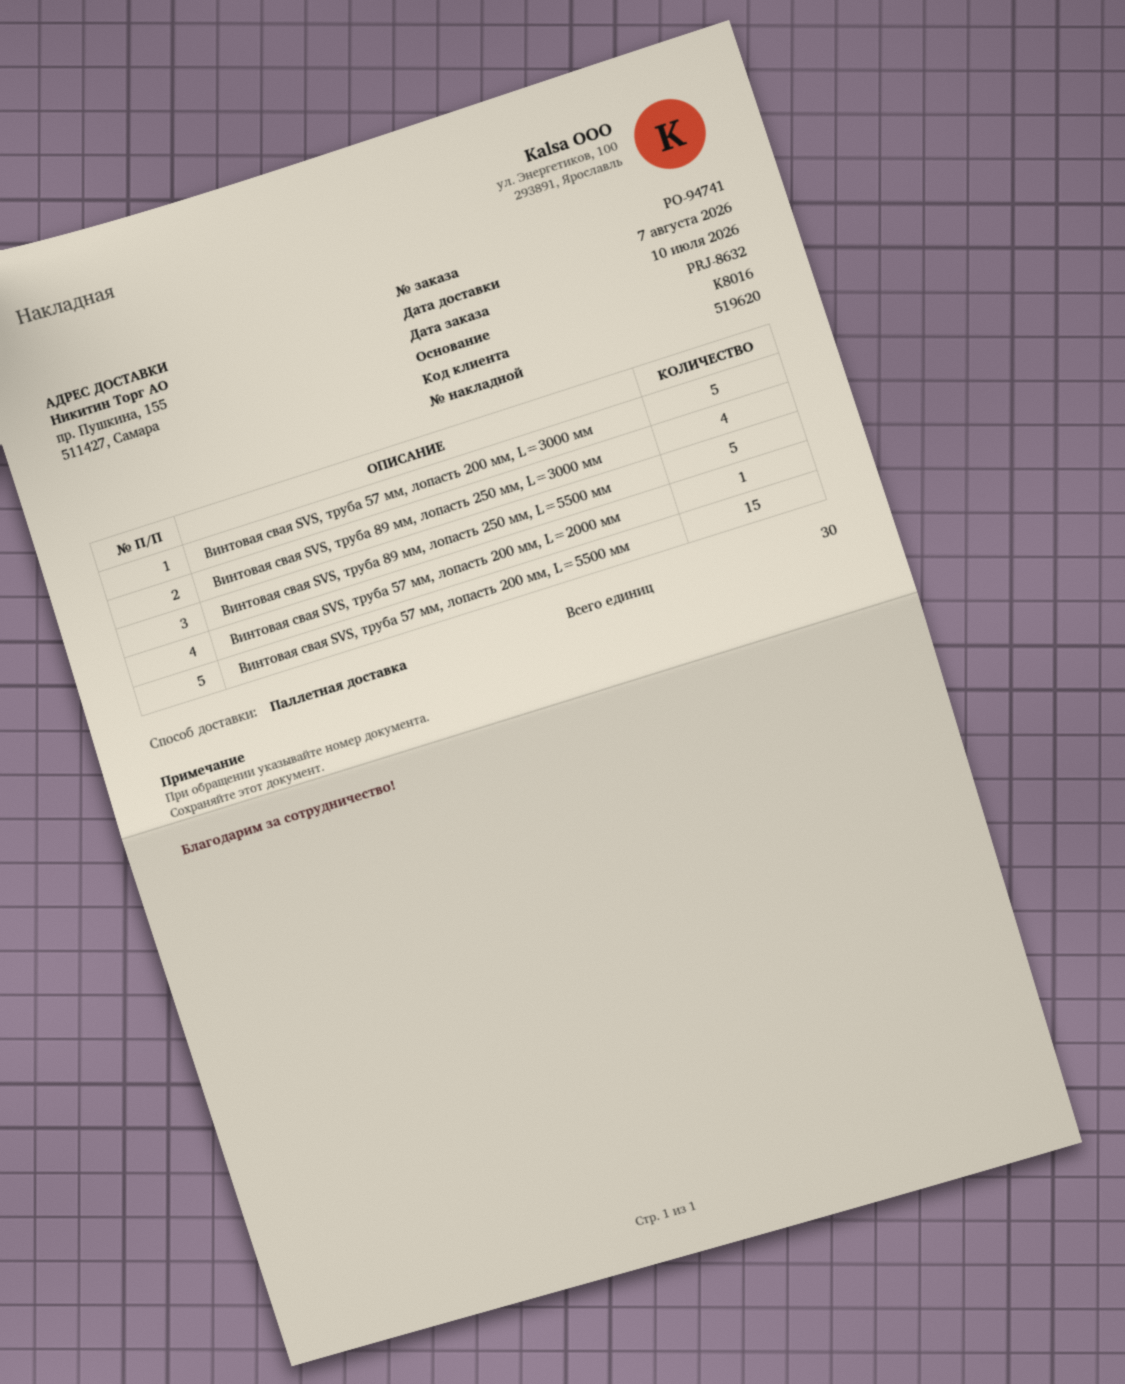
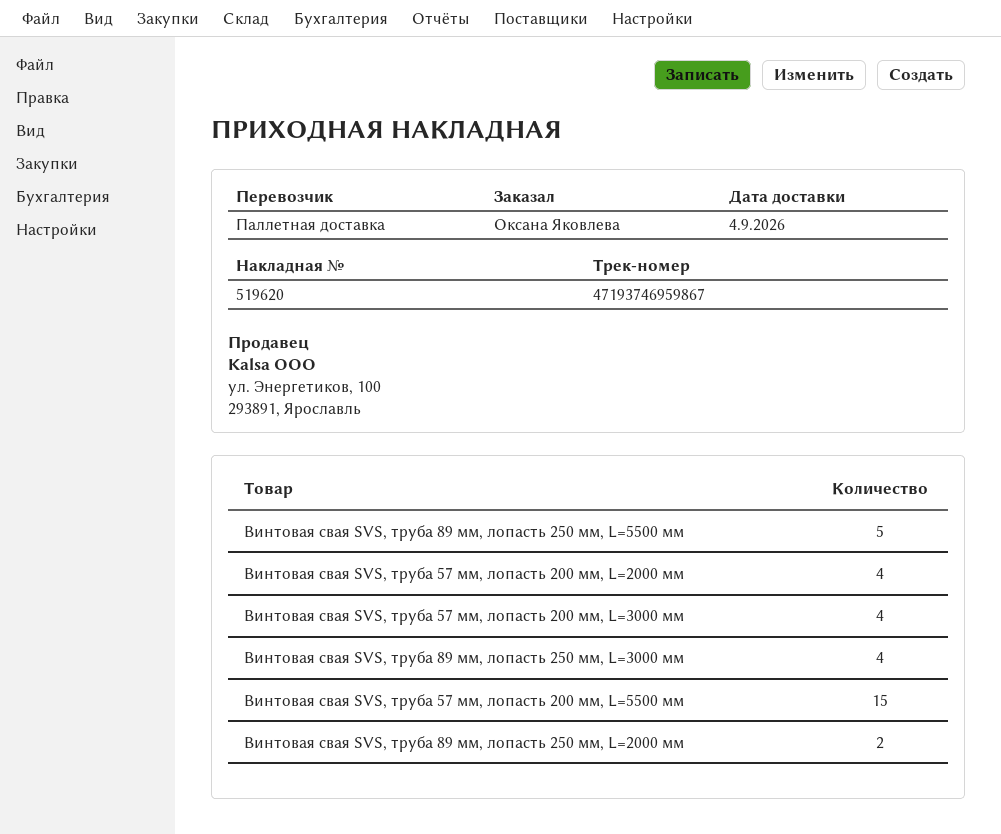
delivery date: 2026-08-07 -> 2026-09-04
Винтовая свая SVS, труба 57 мм, лопасть 200 мм, L=3000 мм: 5 -> 4
Винтовая свая SVS, труба 57 мм, лопасть 200 мм, L=2000 мм: 1 -> 4
Винтовая свая SVS, труба 89 мм, лопасть 250 мм, L=2000 мм: none -> 2

